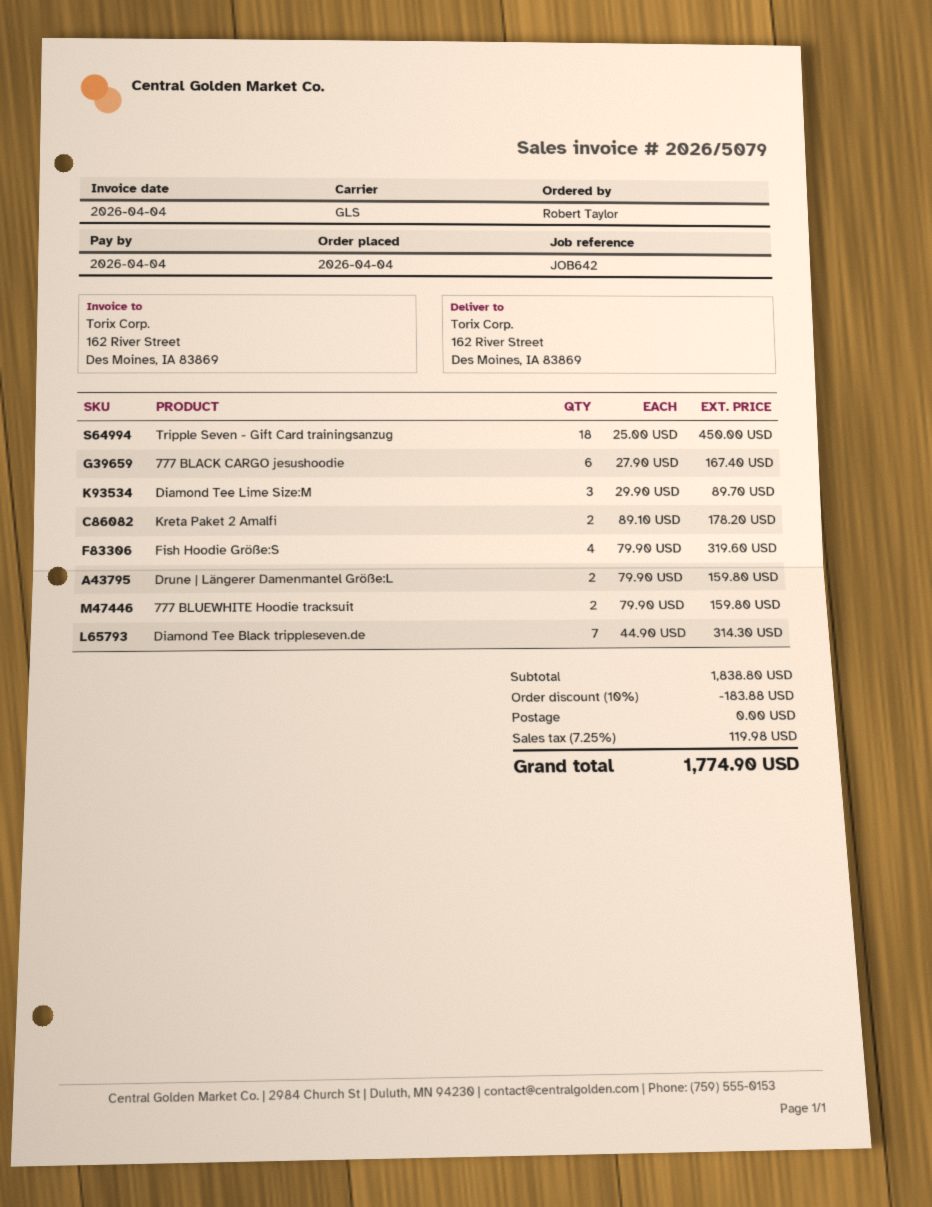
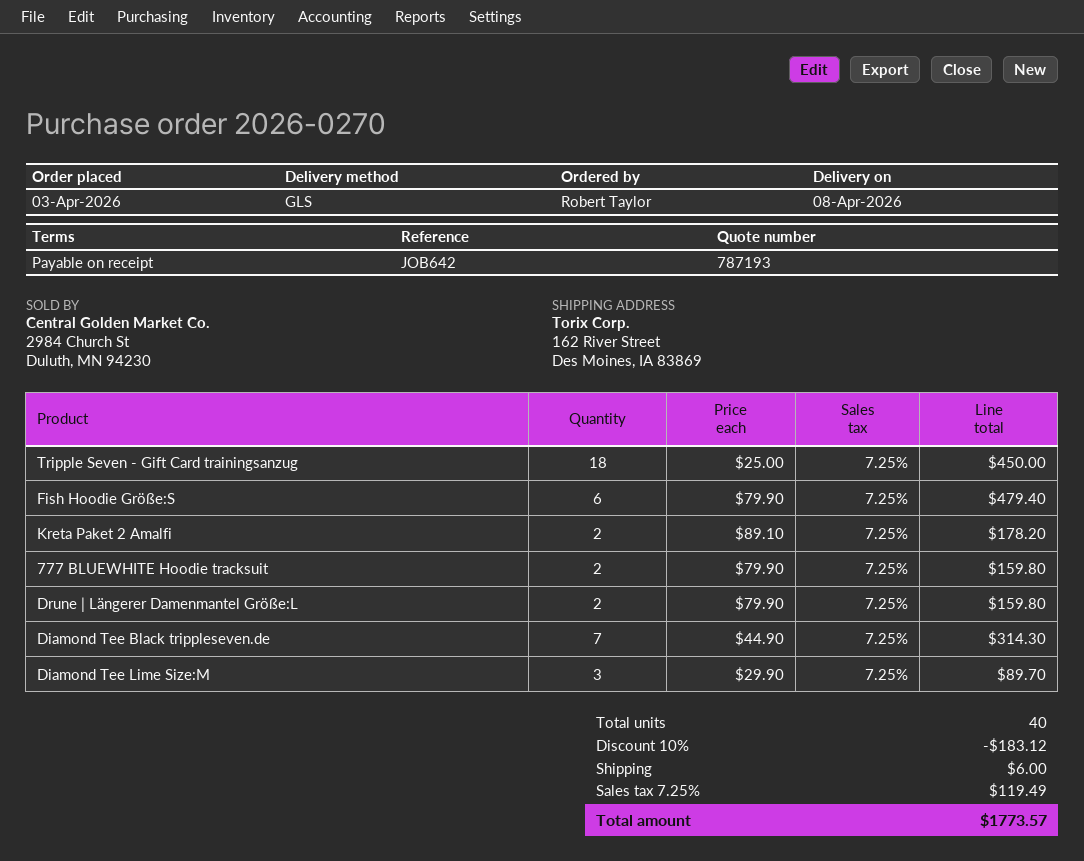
order date: 2026-04-04 -> 2026-04-03
777 BLACK CARGO jesushoodie: 6 x 27.90 = 167.40 -> none
Fish Hoodie Größe:S: 4 x 79.90 = 319.60 -> 6 x 79.90 = 479.40
discount: 10% = 183.88 -> 10% = 183.12
shipping: 0.00 -> 6.00
tax: 7.25% = 119.98 -> 7.25% = 119.49
total: 1774.90 -> 1773.57

